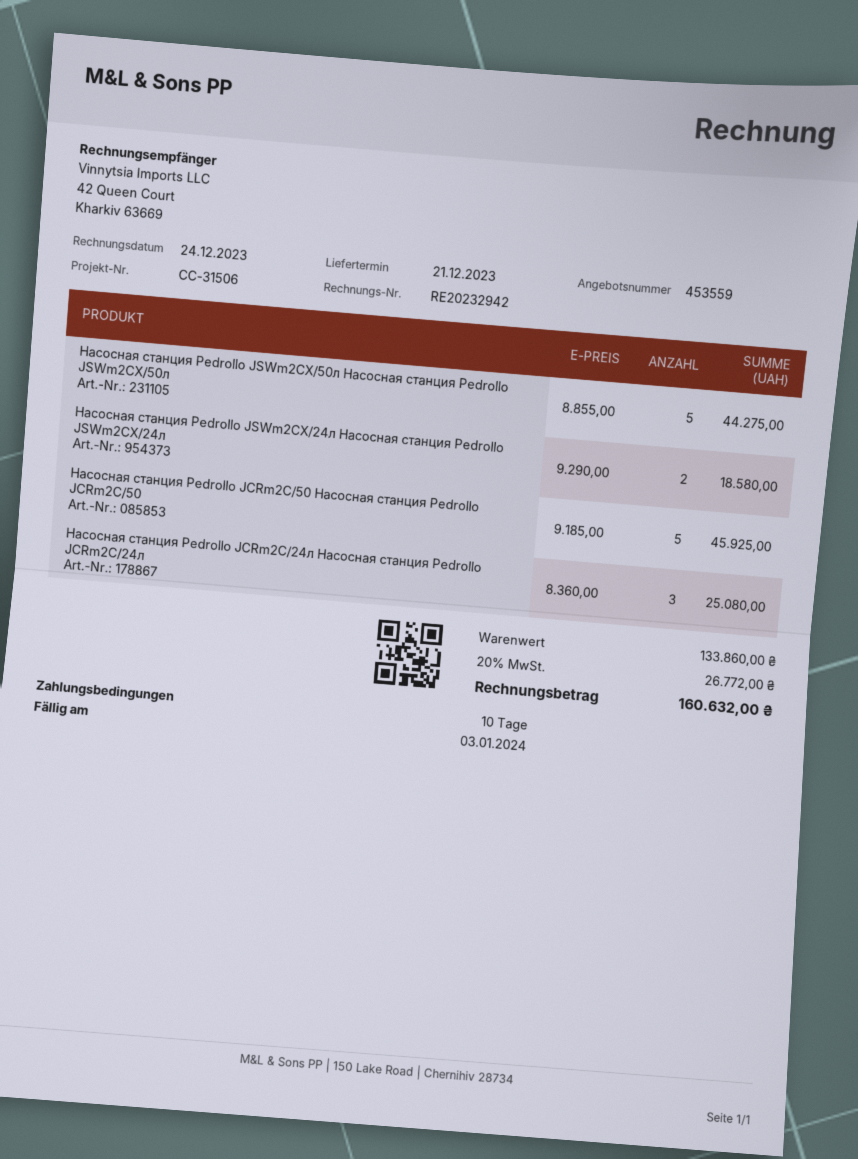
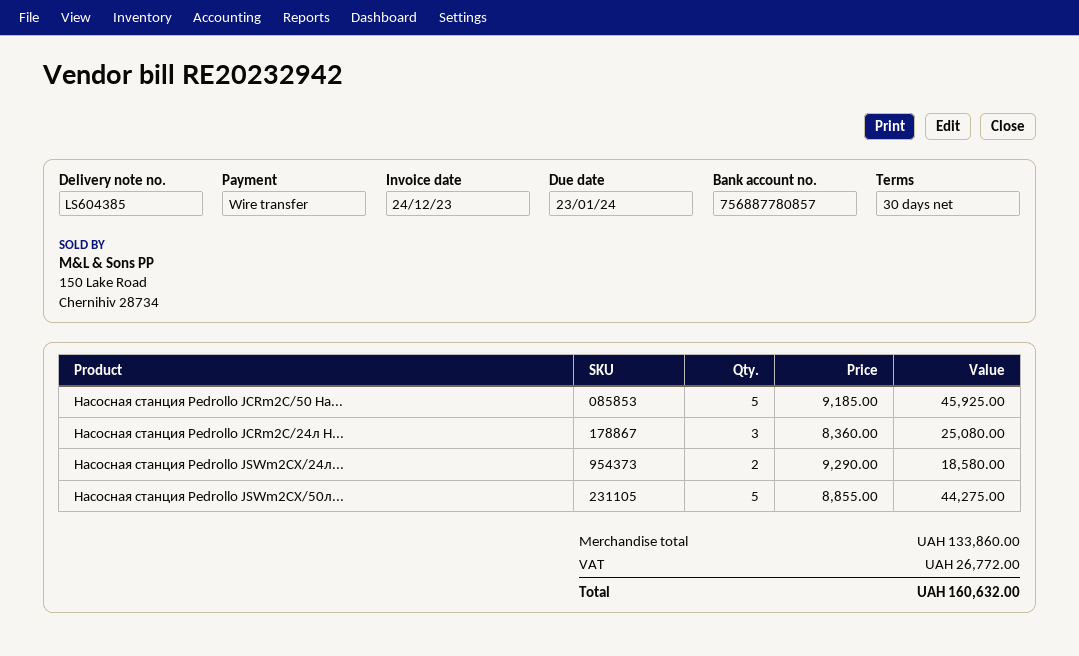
payment terms: 10 days -> 30 days
due date: 2024-01-03 -> 2024-01-23

